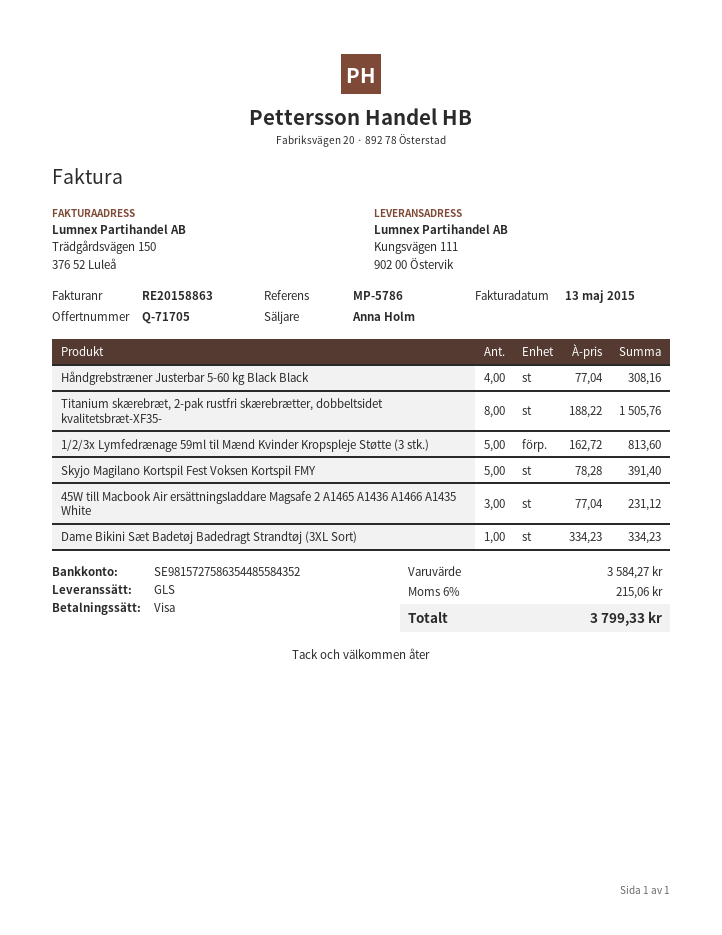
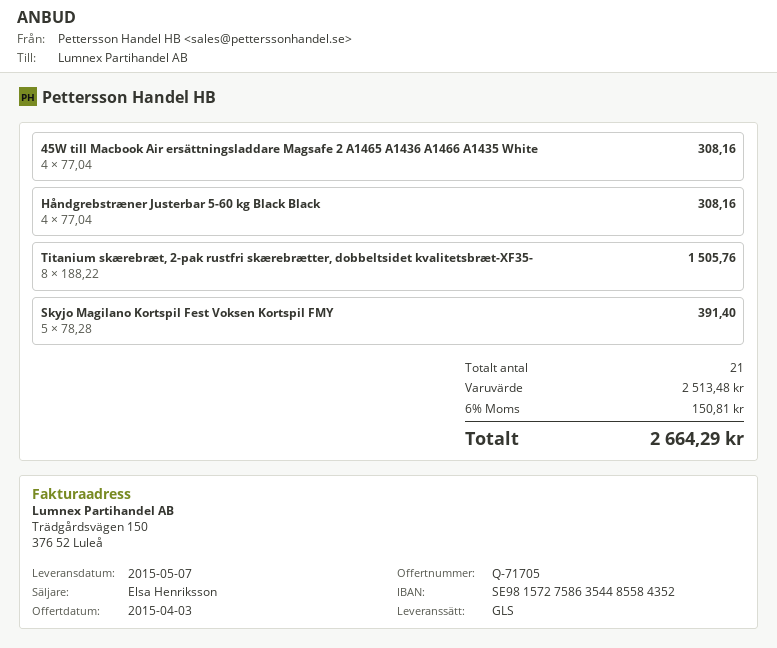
sales rep: Anna Holm -> Elsa Henriksson
1/2/3x Lymfedrænage 59ml til Mænd Kvinder Kropspleje Støtte (3 stk.): 5 x 162.72 = 813.60 -> none
45W till Macbook Air ersättningsladdare Magsafe 2 A1465 A1436 A1466 A1435 White: 3 x 77.04 = 231.12 -> 4 x 77.04 = 308.16
Dame Bikini Sæt Badetøj Badedragt Strandtøj (3XL Sort): 1 x 334.23 = 334.23 -> none
subtotal: 3584.27 -> 2513.48
tax: 6% = 215.06 -> 6% = 150.81
total: 3799.33 -> 2664.29

